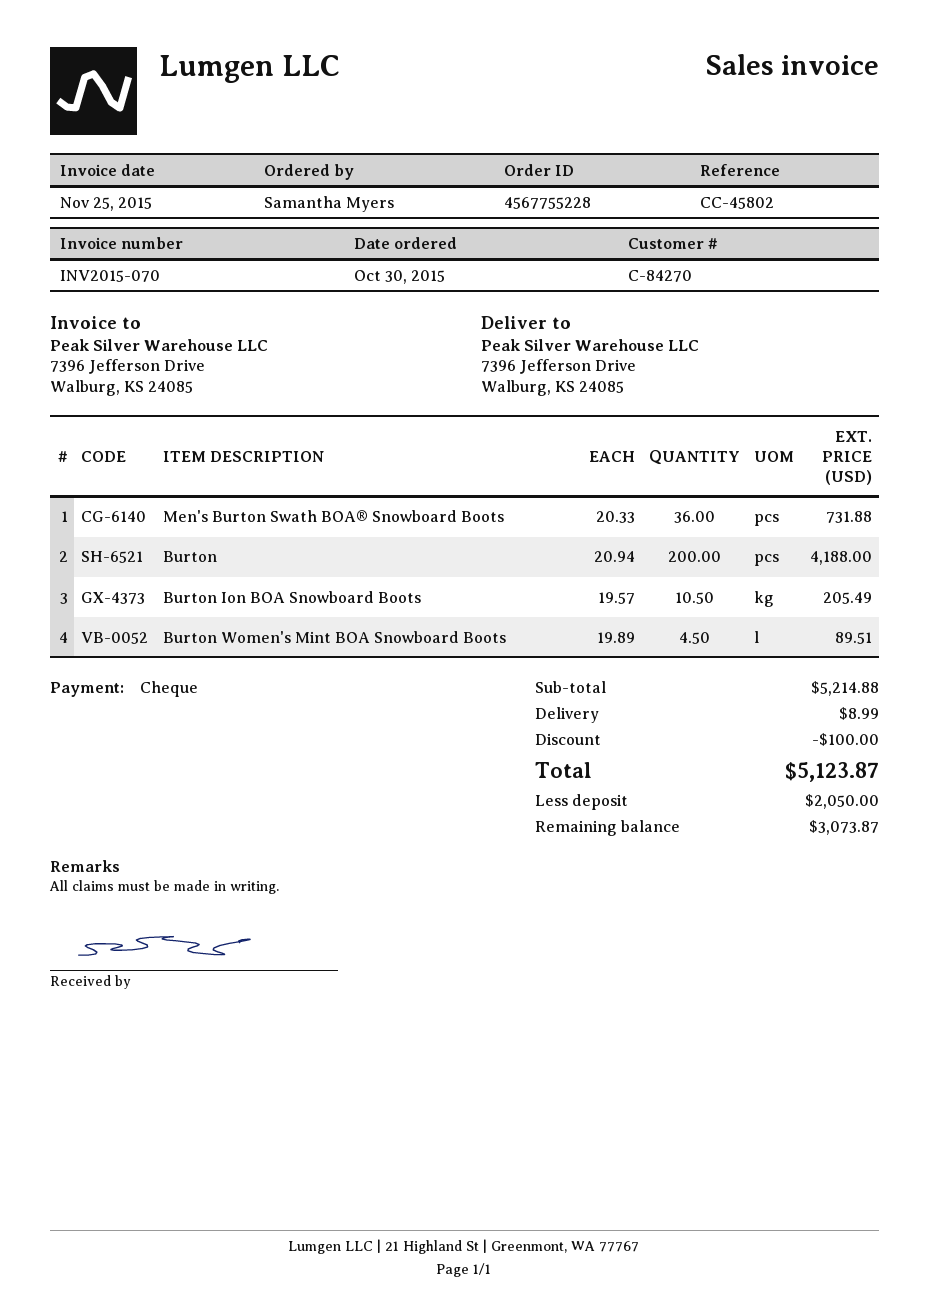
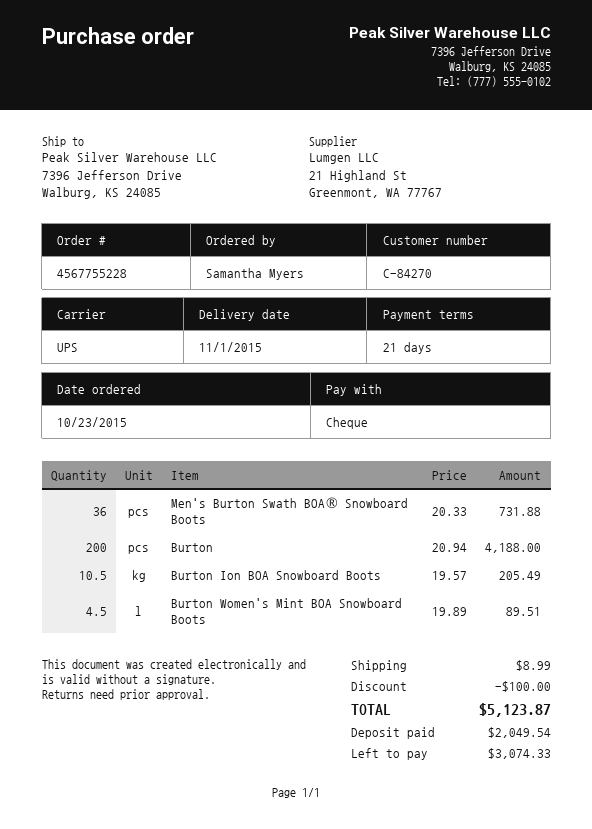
order date: 2015-10-30 -> 2015-10-23
deposit: 2050.00 -> 2049.54
balance: 3073.87 -> 3074.33

